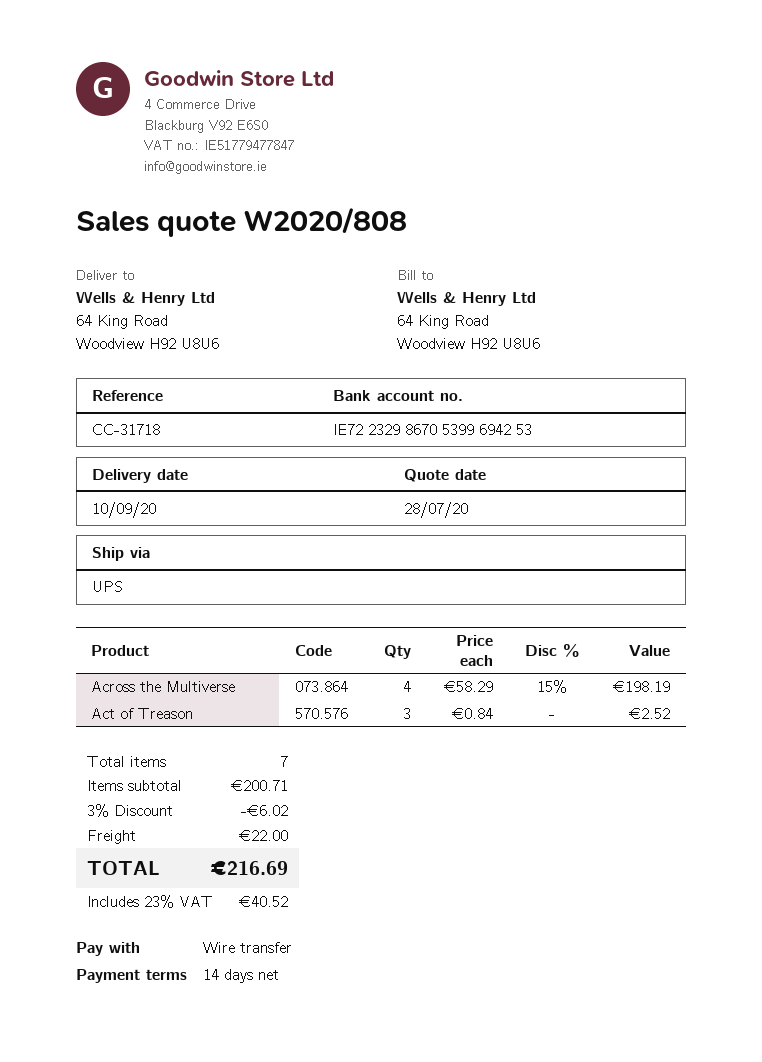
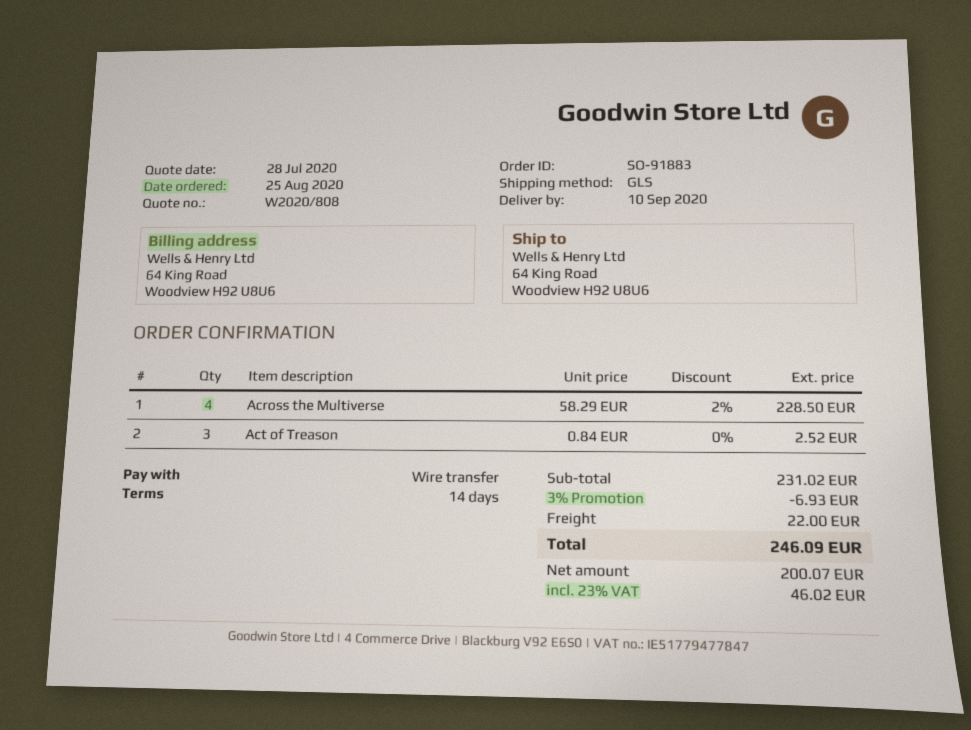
shipping method: UPS -> GLS
Across the Multiverse: 4 x 58.29 - 15% = 198.19 -> 4 x 58.29 - 2% = 228.50
subtotal: 200.71 -> 231.02
discount: 3% = 6.02 -> 3% = 6.93
tax: 23% = 40.52 -> 23% = 46.02
total: 216.69 -> 246.09

